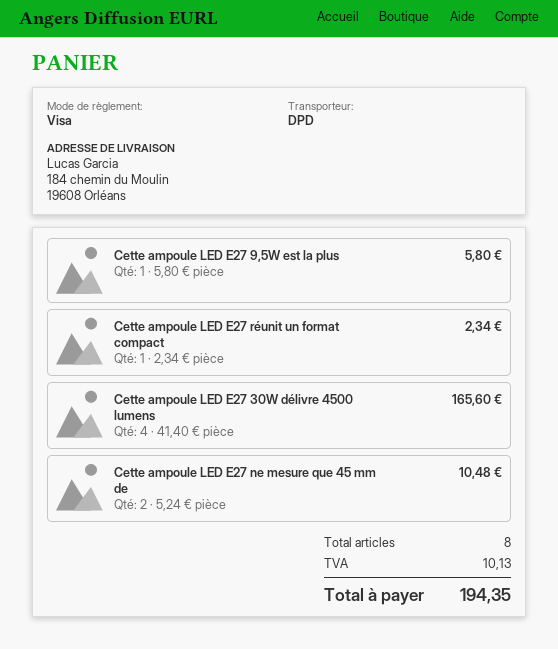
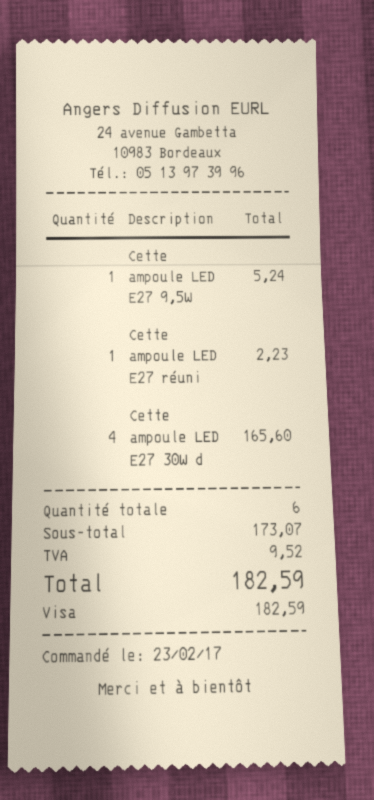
Cette ampoule LED E27 9,5W est la plus: 1 for 5.80 -> 1 for 5.24
Cette ampoule LED E27 réunit un format compact: 1 for 2.34 -> 1 for 2.23
Cette ampoule LED E27 ne mesure que 45 mm de: 2 for 10.48 -> none
total quantity: 8 -> 6
tax: 10.13 -> 9.52
total: 194.35 -> 182.59

